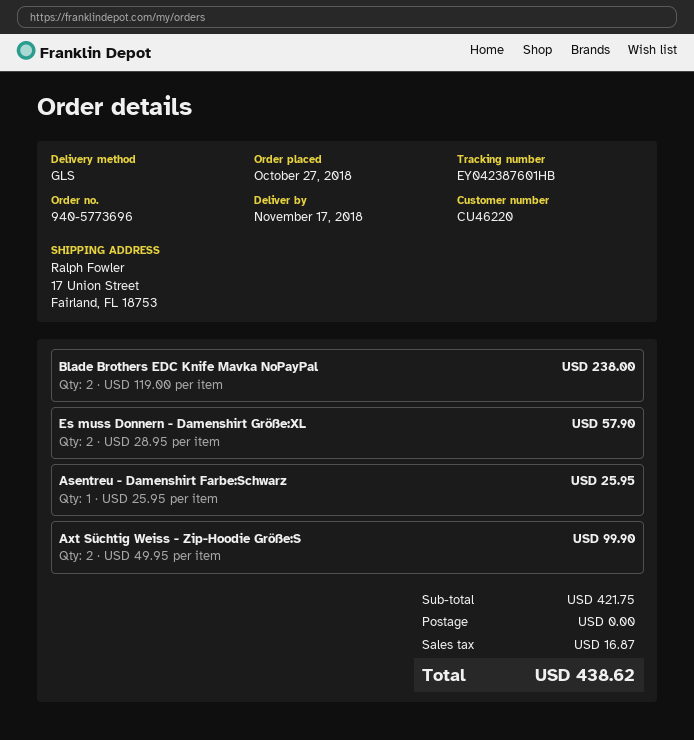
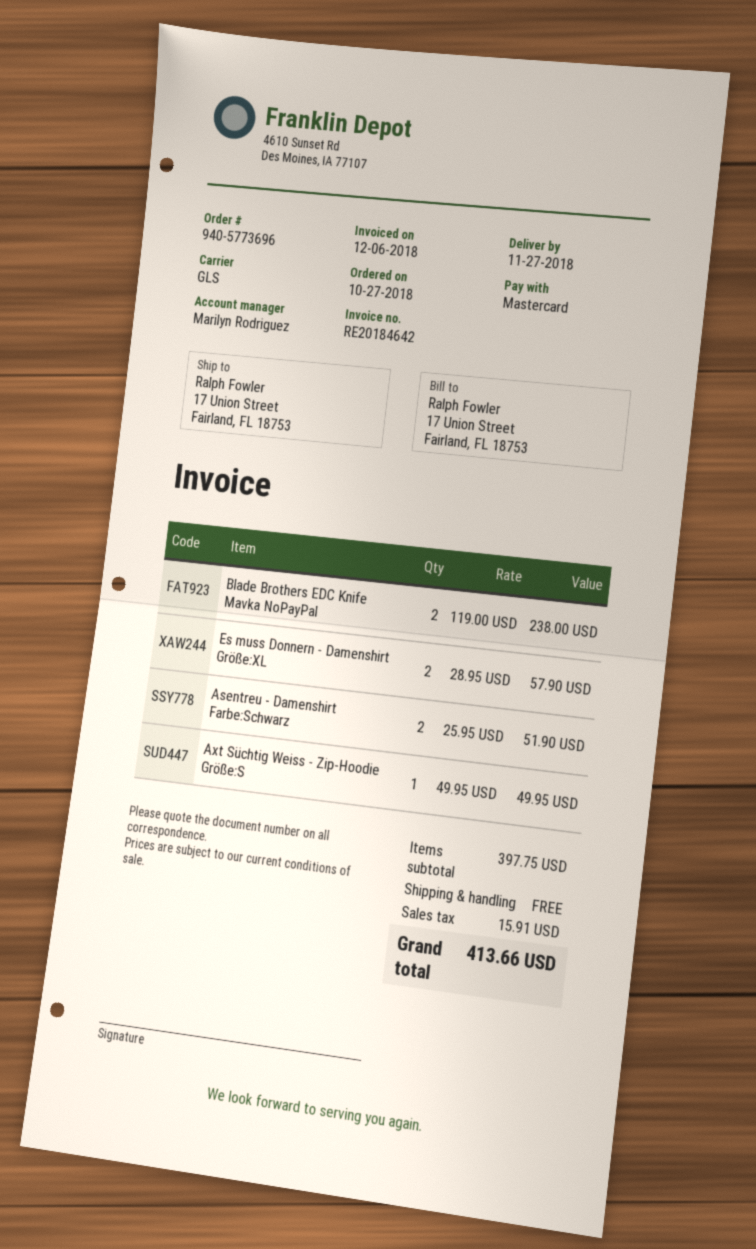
delivery date: 2018-11-17 -> 2018-11-27
Asentreu - Damenshirt Farbe:Schwarz: 1 x 25.95 = 25.95 -> 2 x 25.95 = 51.90
Axt Süchtig Weiss - Zip-Hoodie Größe:S: 2 x 49.95 = 99.90 -> 1 x 49.95 = 49.95
subtotal: 421.75 -> 397.75
tax: 16.87 -> 15.91
total: 438.62 -> 413.66

